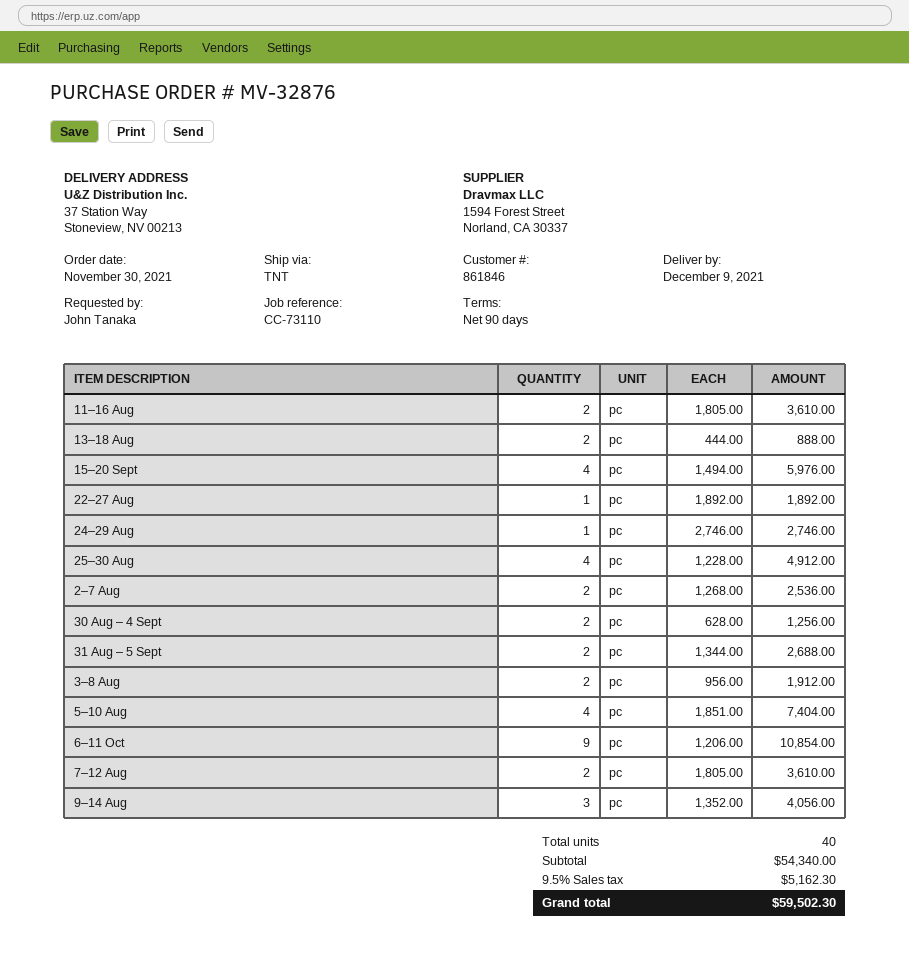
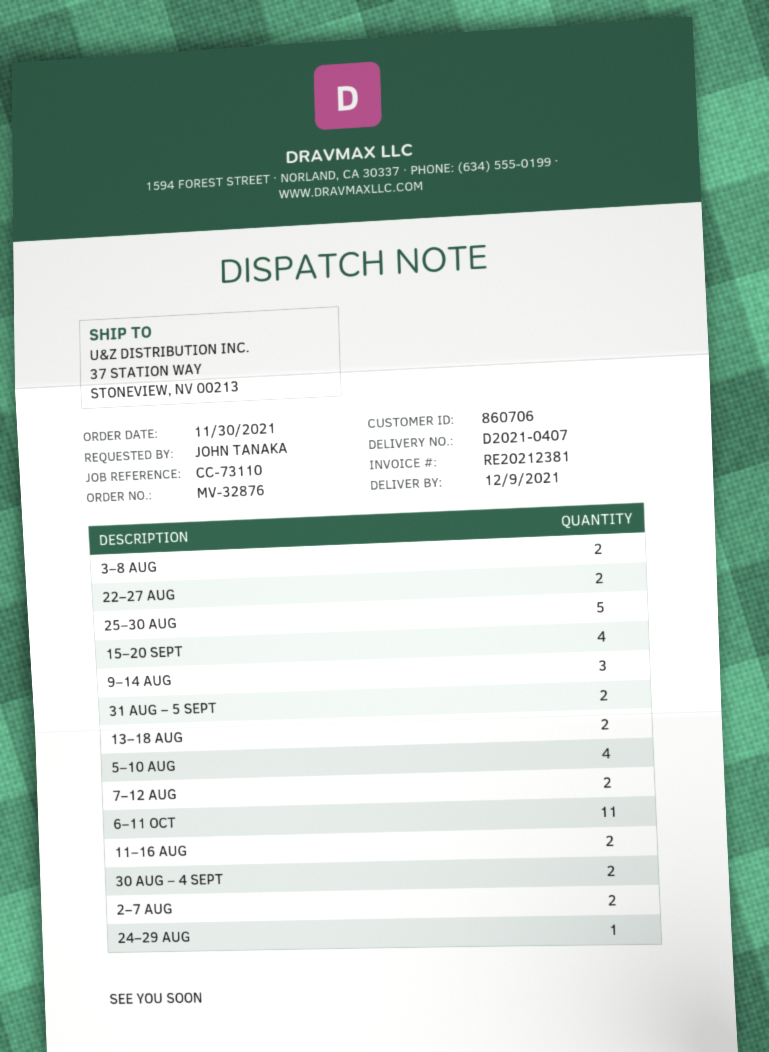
customer number: 861846 -> 860706
22–27 Aug: 1 -> 2
25–30 Aug: 4 -> 5
6–11 Oct: 9 -> 11

